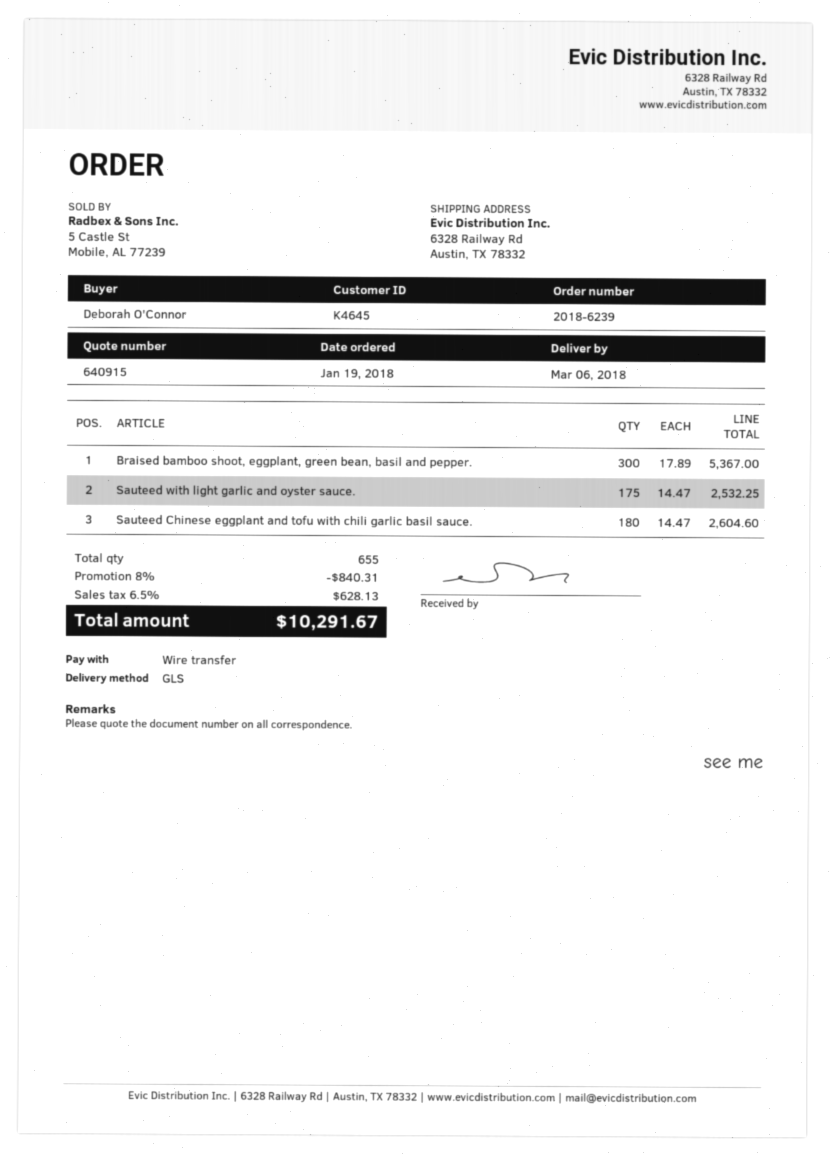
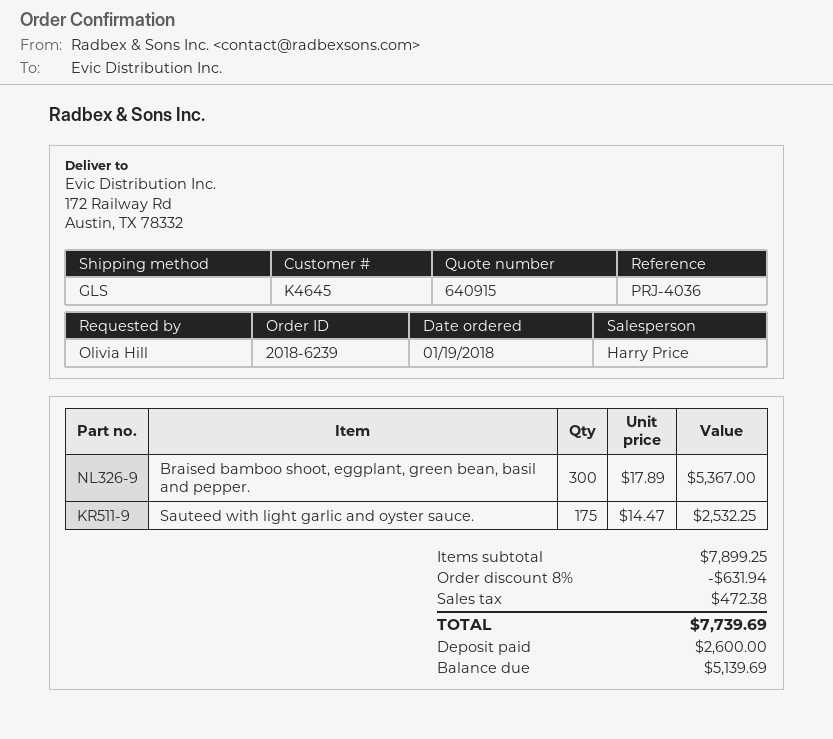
ordered by: Deborah O'Connor -> Olivia Hill
ship to: 6328 Railway Rd, Austin, TX 78332 -> 172 Railway Rd, Austin, TX 78332
Sauteed Chinese eggplant and tofu with chili garlic basil sauce.: 180 x 14.47 = 2604.60 -> none
discount: 8% = 840.31 -> 8% = 631.94
tax: 628.13 -> 472.38
total: 10291.67 -> 7739.69

